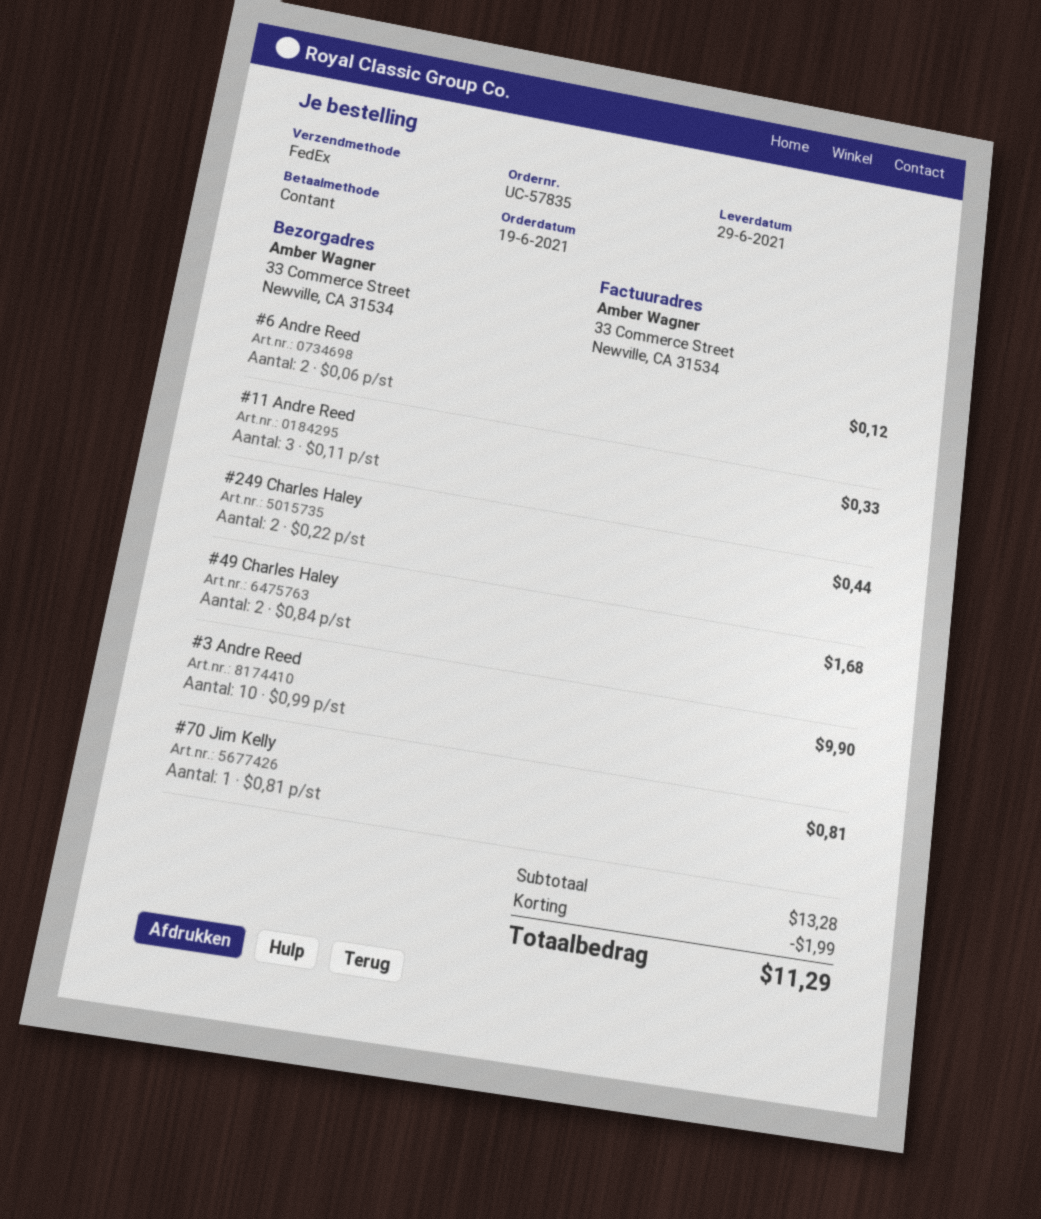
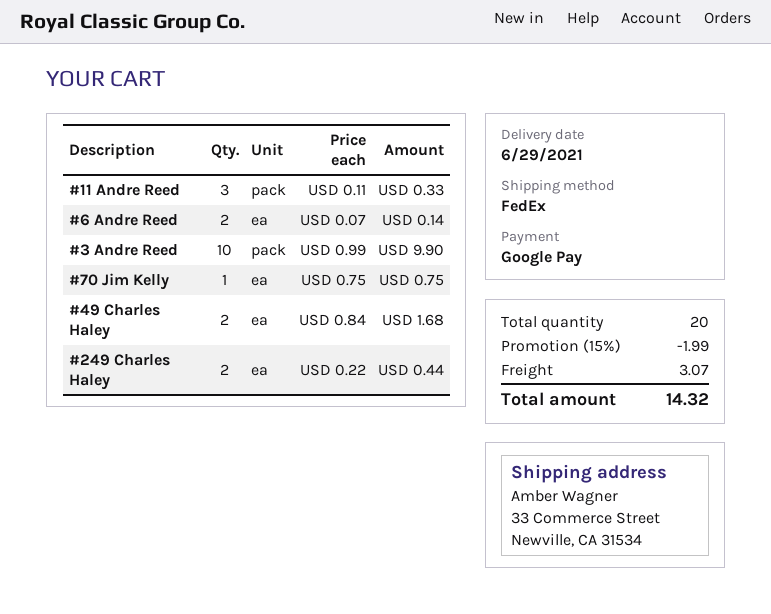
payment method: cash -> Google Pay
#6 Andre Reed: 2 x 0.06 = 0.12 -> 2 x 0.07 = 0.14
#70 Jim Kelly: 1 x 0.81 = 0.81 -> 1 x 0.75 = 0.75
shipping: none -> 3.07
total: 11.29 -> 14.32

